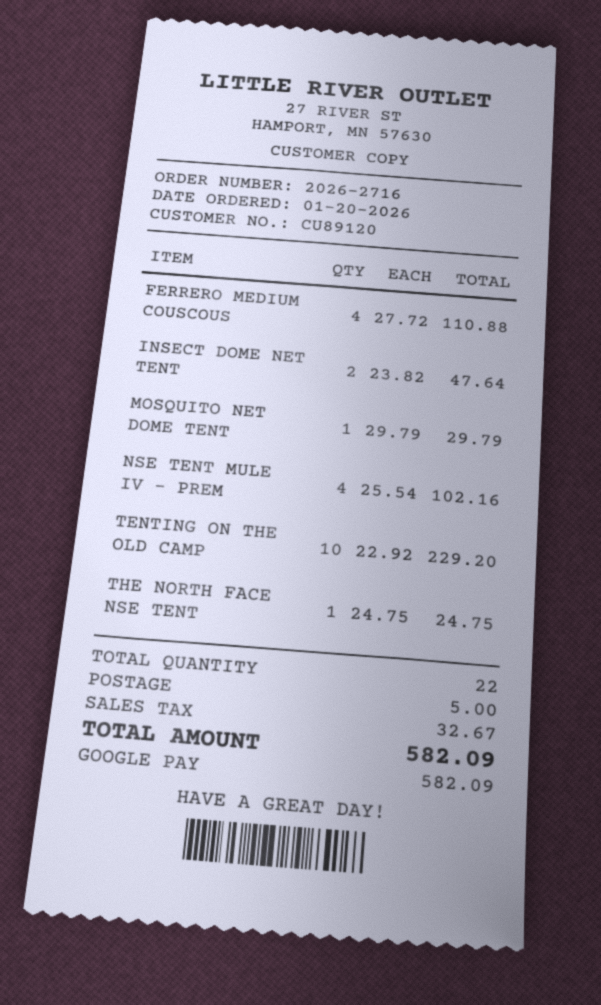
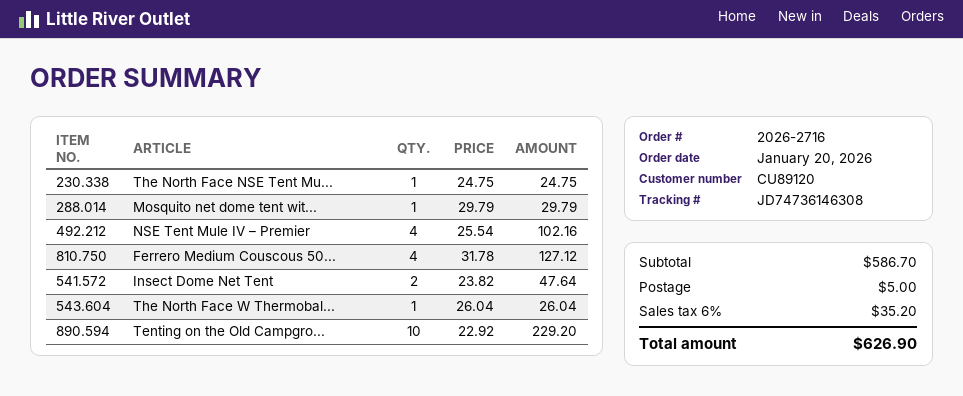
FERRERO MEDIUM COUSCOUS: 4 x 27.72 = 110.88 -> 4 x 31.78 = 127.12
The North Face W Thermobal...: none -> 1 x 26.04 = 26.04
tax: 32.67 -> 35.20
total: 582.09 -> 626.90

